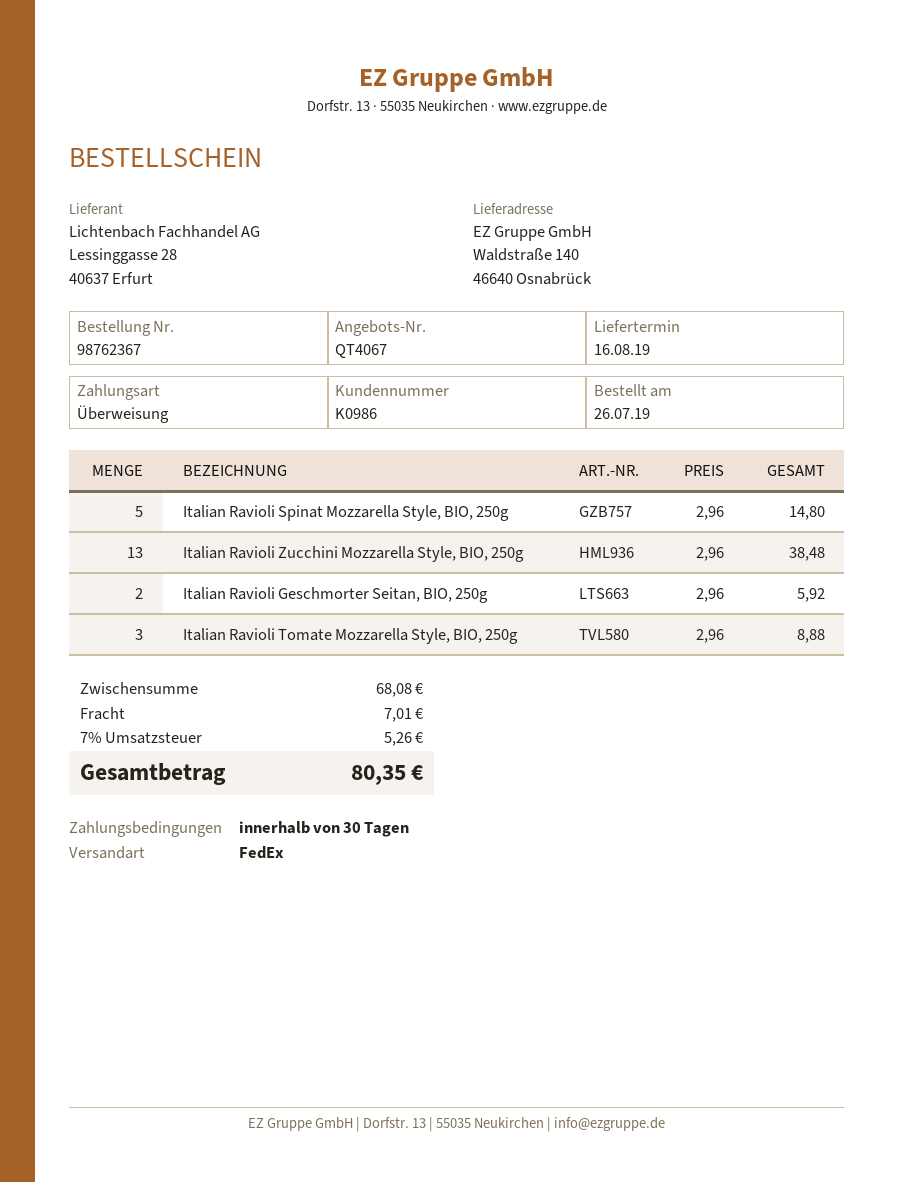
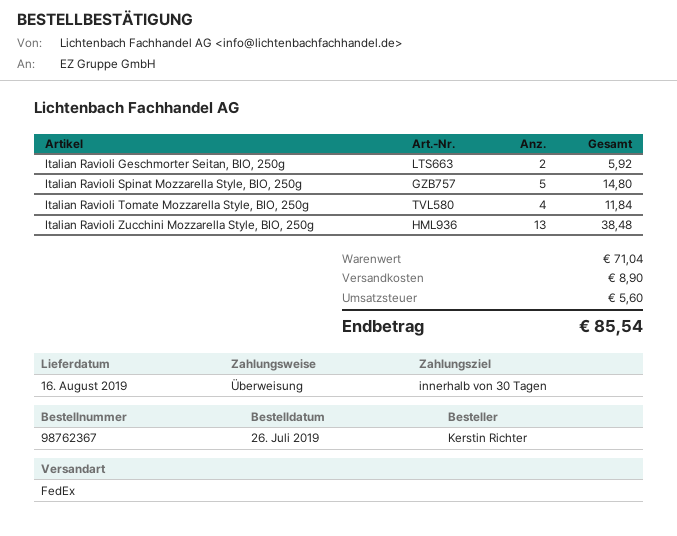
Italian Ravioli Tomate Mozzarella Style, BIO, 250g: 3 for 8.88 -> 4 for 11.84
subtotal: 68.08 -> 71.04
shipping: 7.01 -> 8.90
tax: 5.26 -> 5.60
total: 80.35 -> 85.54

